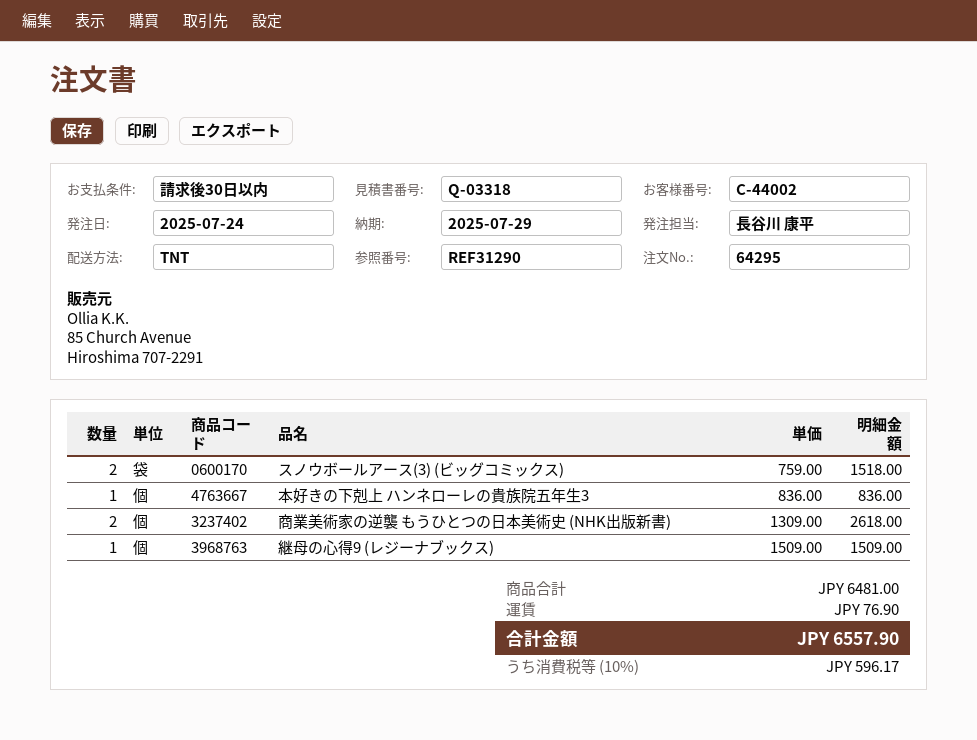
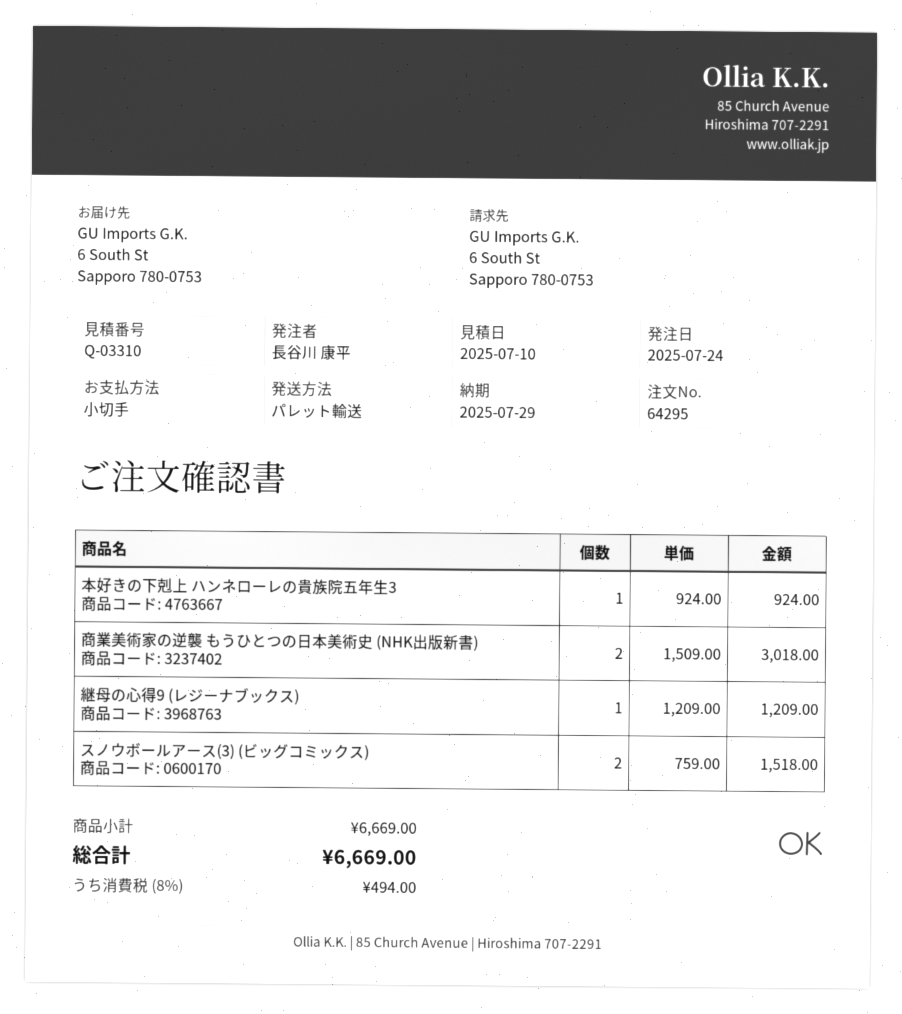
quote number: Q-03318 -> Q-03310
shipping method: TNT -> pallet freight
本好きの下剋上 ハンネローレの貴族院五年生3: 1 x 836.00 = 836.00 -> 1 x 924.00 = 924.00
商業美術家の逆襲 もうひとつの日本美術史 (NHK出版新書): 2 x 1309.00 = 2618.00 -> 2 x 1509.00 = 3018.00
継母の心得9 (レジーナブックス): 1 x 1509.00 = 1509.00 -> 1 x 1209.00 = 1209.00
subtotal: 6481.00 -> 6669.00
shipping: 76.90 -> none
tax: 10% = 596.17 -> 8% = 494.00
total: 6557.90 -> 6669.00

